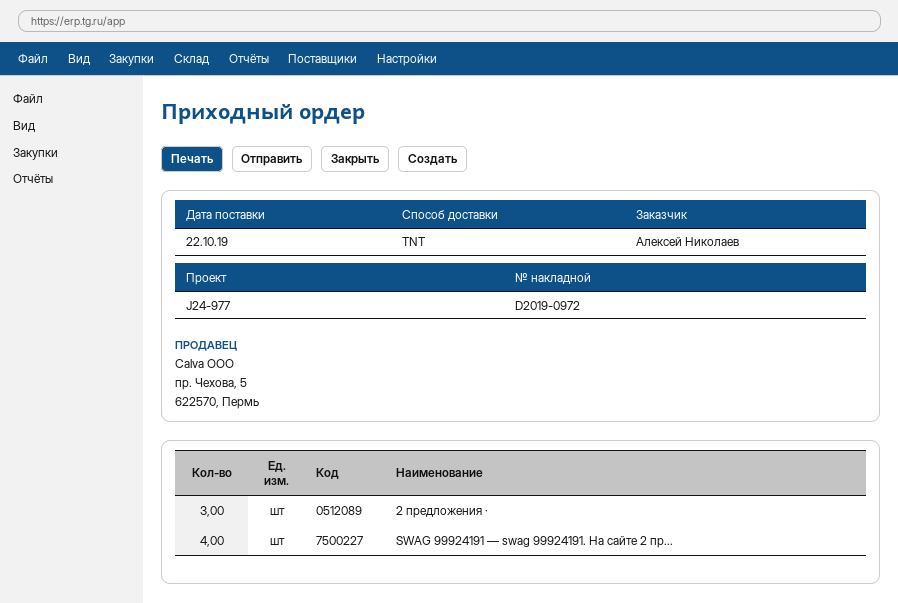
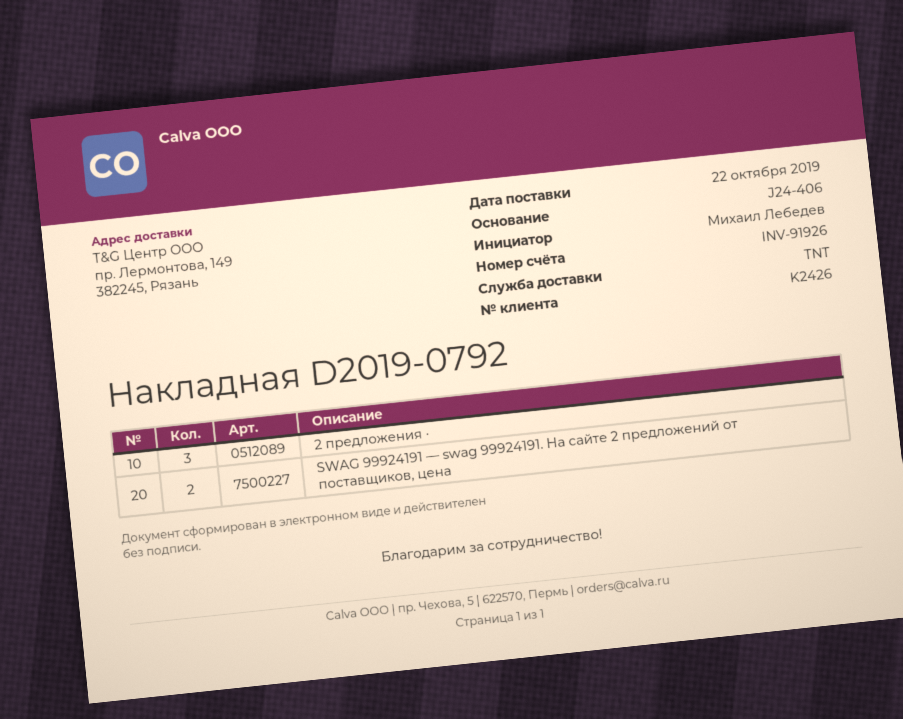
delivery note number: D2019-0972 -> D2019-0792
reference: J24-977 -> J24-406
ordered by: Алексей Николаев -> Михаил Лебедев
SWAG 99924191 — swag 99924191. На сайте 2 пр...: 4 -> 2

